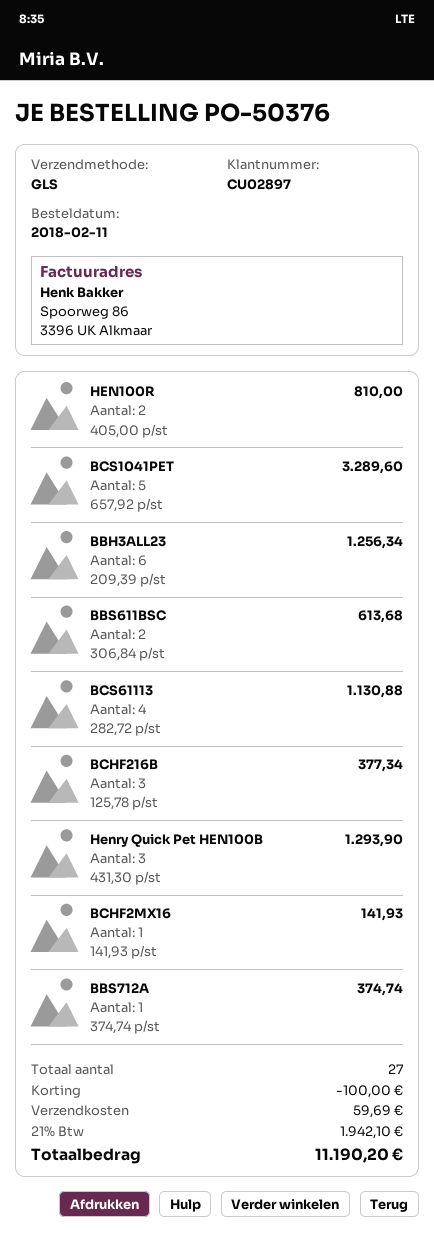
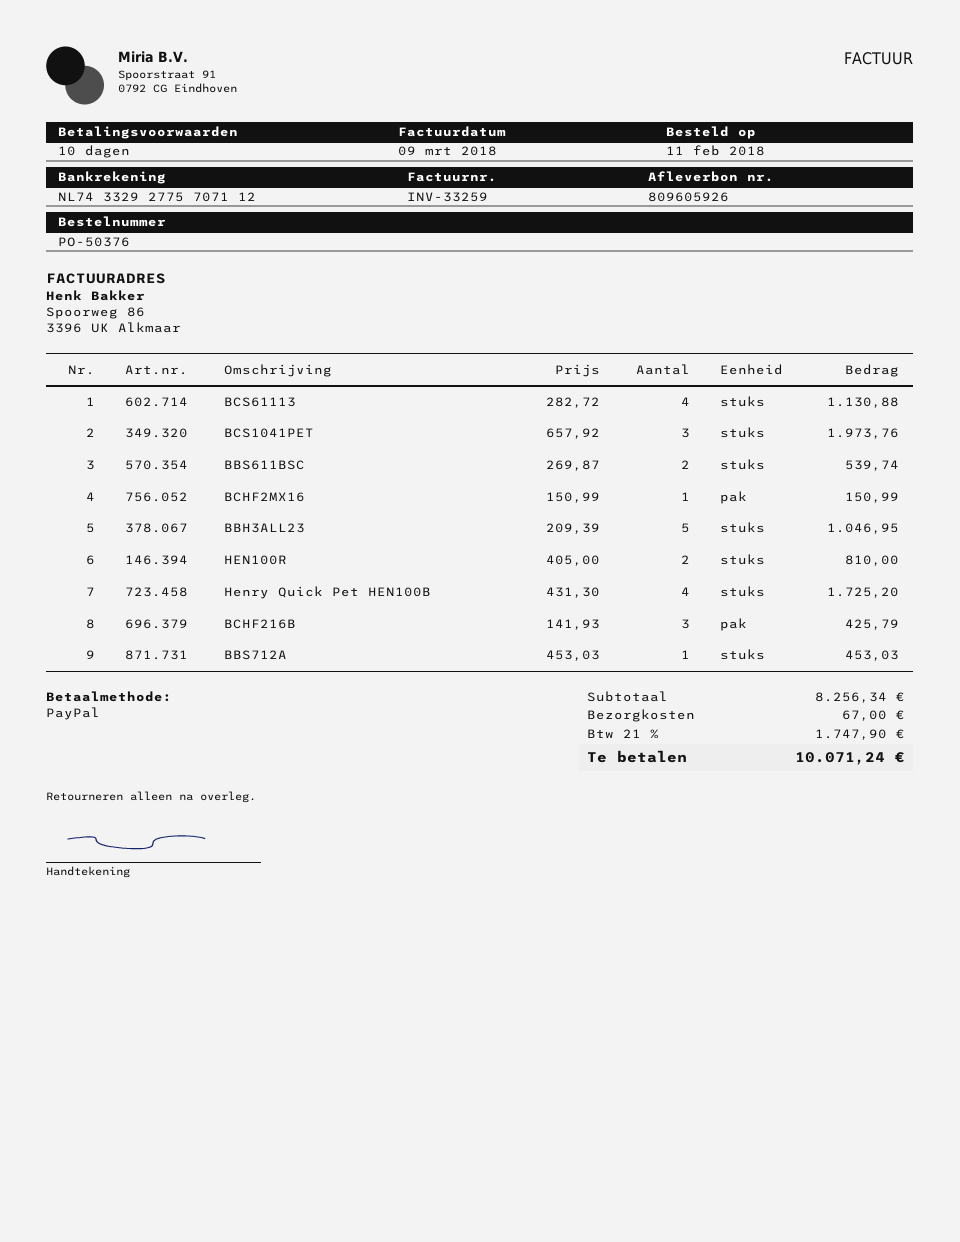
BCS1041PET: 5 x 657.92 = 3289.60 -> 3 x 657.92 = 1973.76
BBH3ALL23: 6 x 209.39 = 1256.34 -> 5 x 209.39 = 1046.95
BBS611BSC: 2 x 306.84 = 613.68 -> 2 x 269.87 = 539.74
BCHF216B: 3 x 125.78 = 377.34 -> 3 x 141.93 = 425.79
Henry Quick Pet HEN100B: 3 x 431.30 = 1293.90 -> 4 x 431.30 = 1725.20
BCHF2MX16: 1 x 141.93 = 141.93 -> 1 x 150.99 = 150.99
BBS712A: 1 x 374.74 = 374.74 -> 1 x 453.03 = 453.03
discount: 100.00 -> none
shipping: 59.69 -> 67.00
tax: 21% = 1942.10 -> 21% = 1747.90
total: 11190.20 -> 10071.24

